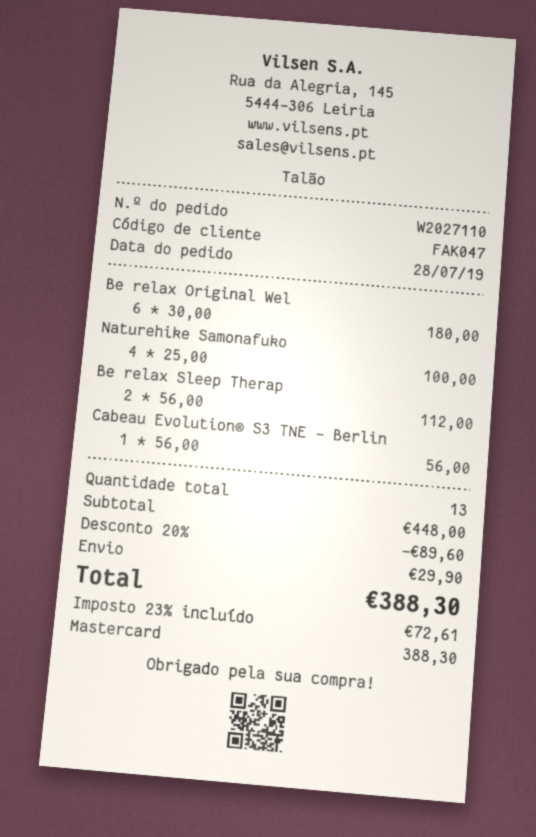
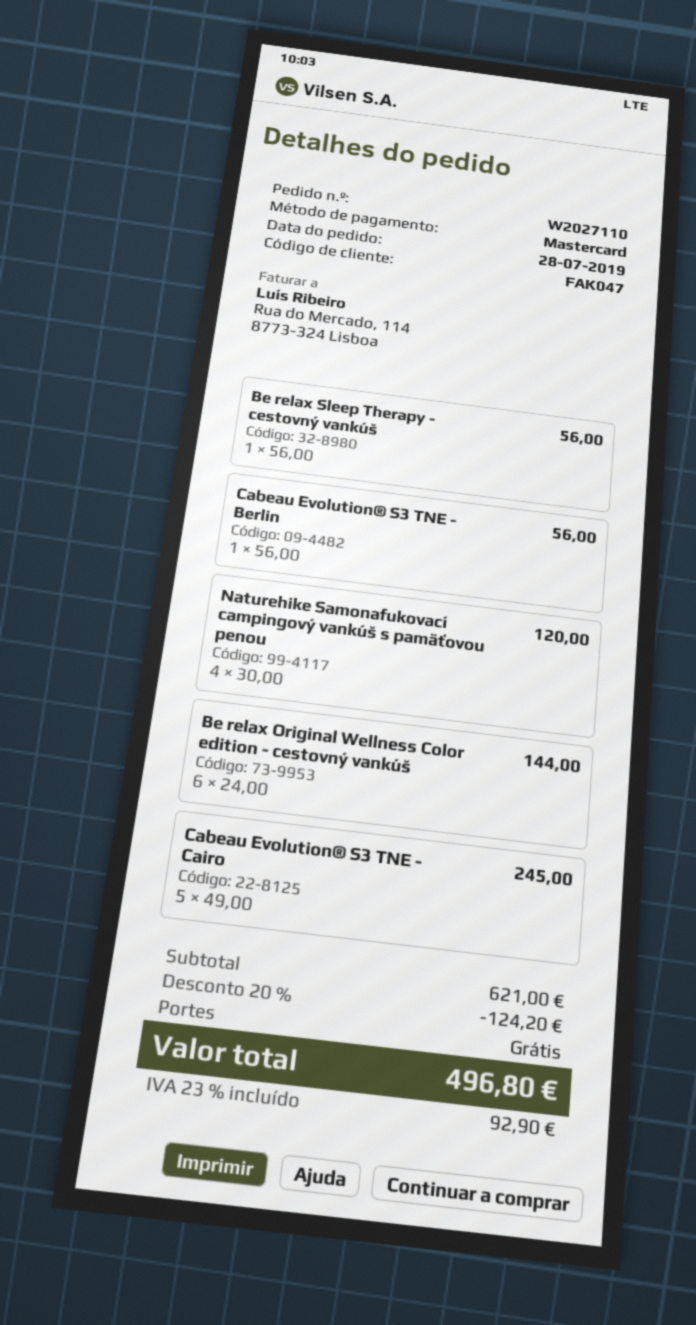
Be relax Original Wel: 6 x 30.00 = 180.00 -> 6 x 24.00 = 144.00
Naturehike Samonafuko: 4 x 25.00 = 100.00 -> 4 x 30.00 = 120.00
Be relax Sleep Therap: 2 x 56.00 = 112.00 -> 1 x 56.00 = 56.00
Cabeau Evolution® S3 TNE - Cairo: none -> 5 x 49.00 = 245.00
subtotal: 448.00 -> 621.00
discount: 20% = 89.60 -> 20% = 124.20
shipping: 29.90 -> 0.00
tax: 23% = 72.61 -> 23% = 92.90
total: 388.30 -> 496.80

